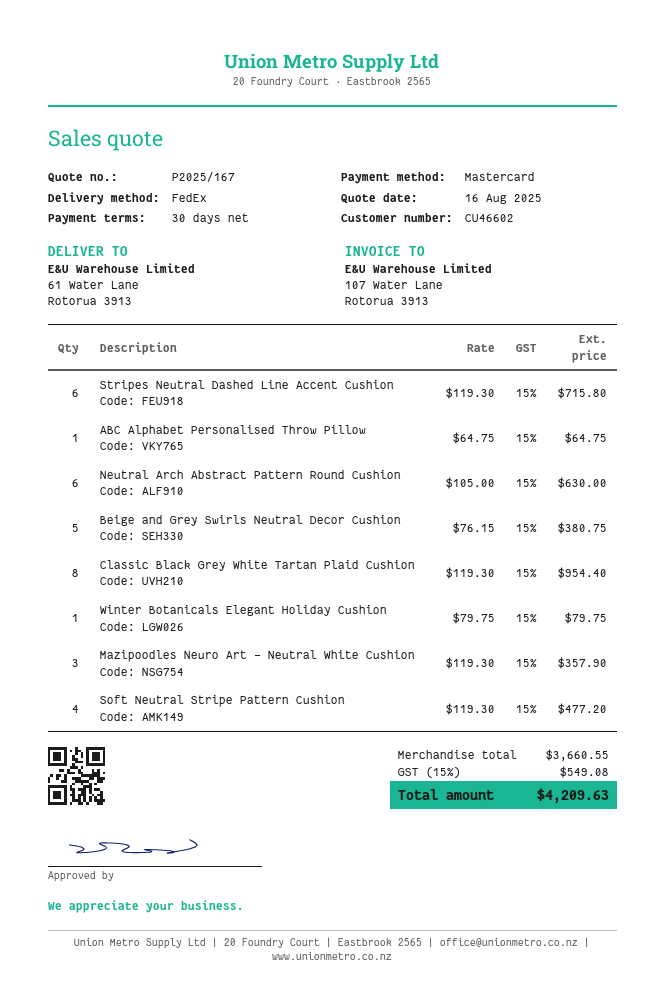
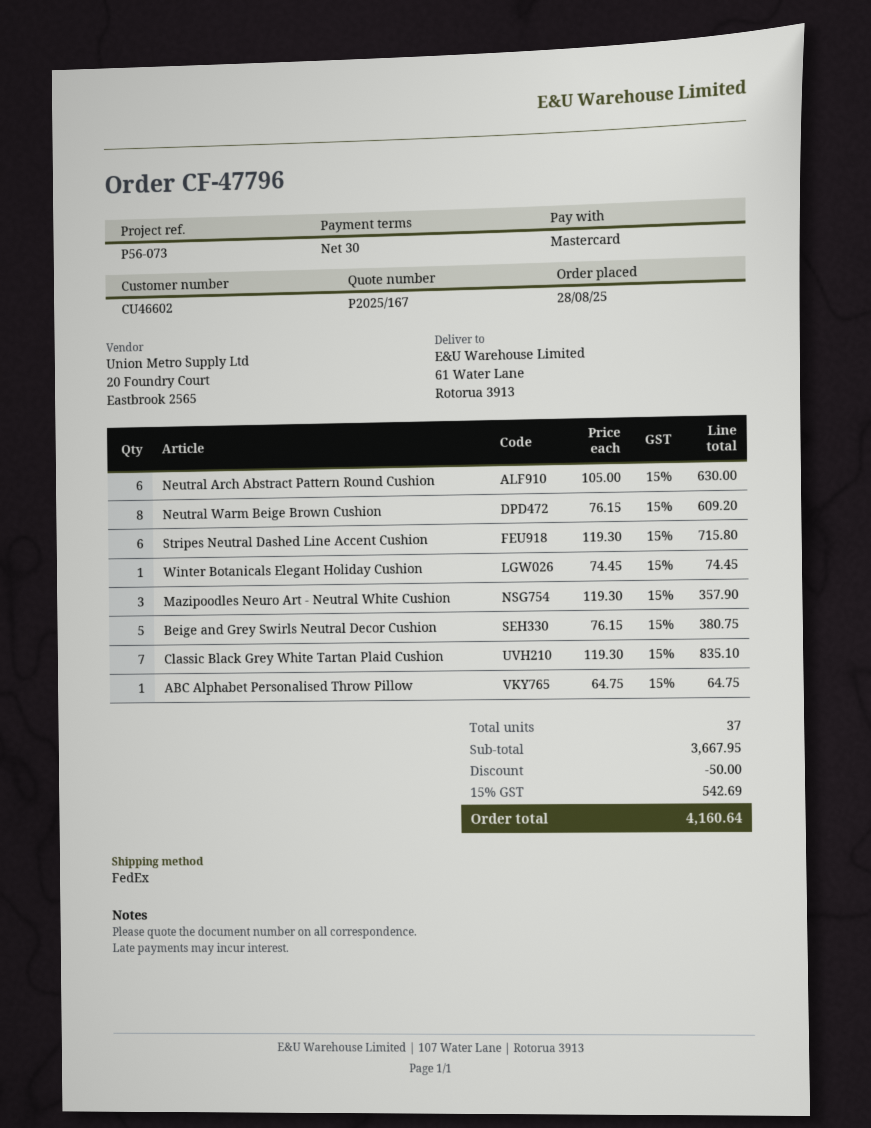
Classic Black Grey White Tartan Plaid Cushion: 8 x 119.30 = 954.40 -> 7 x 119.30 = 835.10
Winter Botanicals Elegant Holiday Cushion: 1 x 79.75 = 79.75 -> 1 x 74.45 = 74.45
Soft Neutral Stripe Pattern Cushion: 4 x 119.30 = 477.20 -> none
Neutral Warm Beige Brown Cushion: none -> 8 x 76.15 = 609.20
subtotal: 3660.55 -> 3667.95
discount: none -> 50.00
tax: 15% = 549.08 -> 15% = 542.69
total: 4209.63 -> 4160.64

